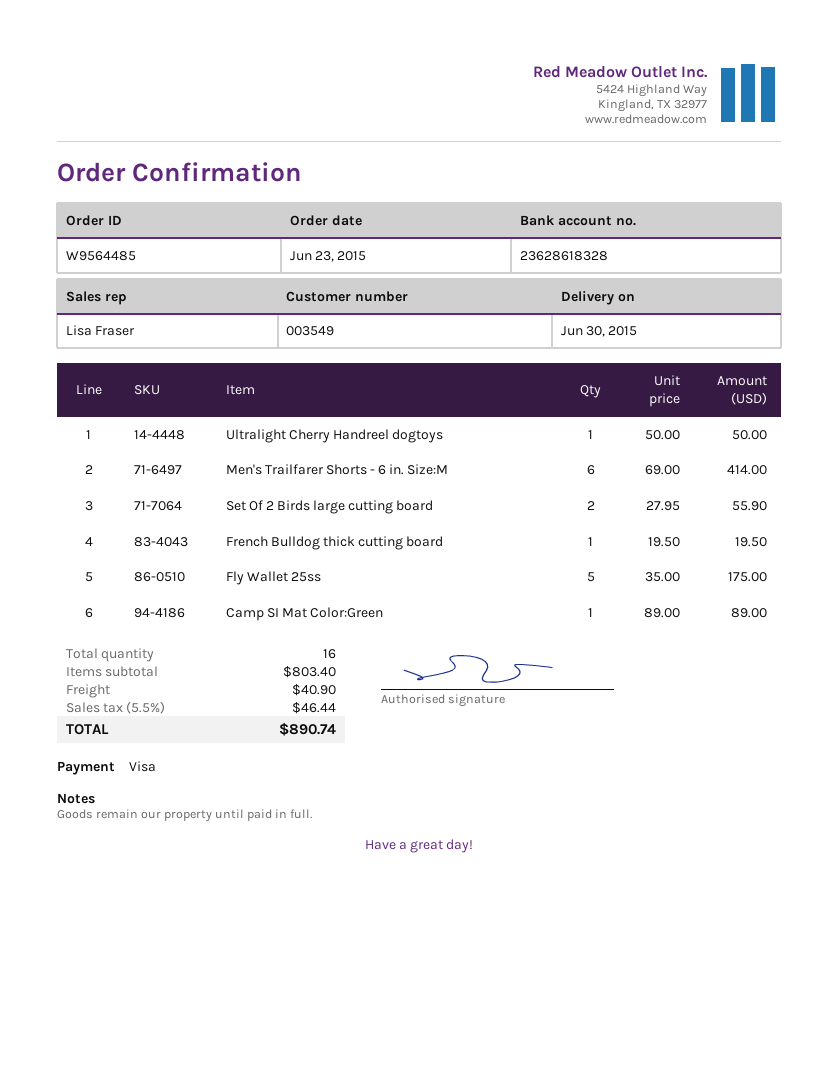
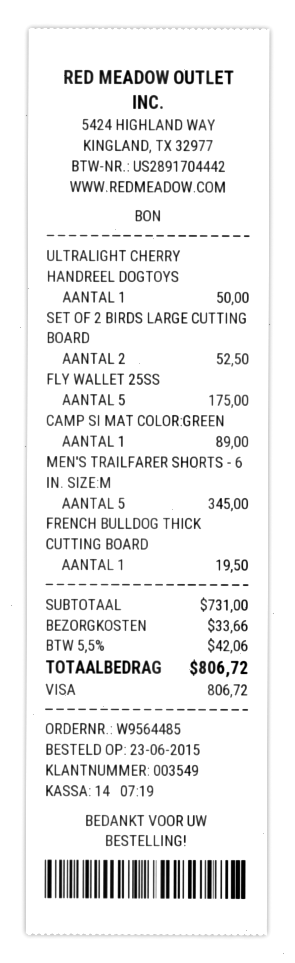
Men's Trailfarer Shorts - 6 in. Size:M: 6 for 414.00 -> 5 for 345.00
Set Of 2 Birds large cutting board: 2 for 55.90 -> 2 for 52.50
subtotal: 803.40 -> 731.00
shipping: 40.90 -> 33.66
tax: 5.5% = 46.44 -> 5.5% = 42.06
total: 890.74 -> 806.72

